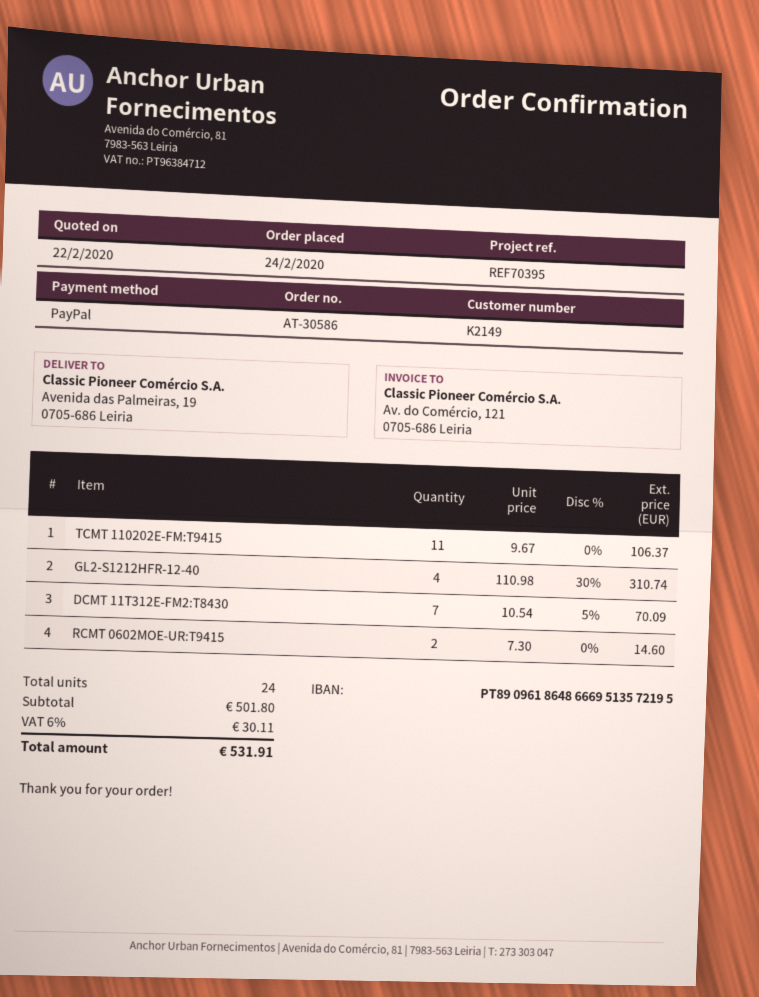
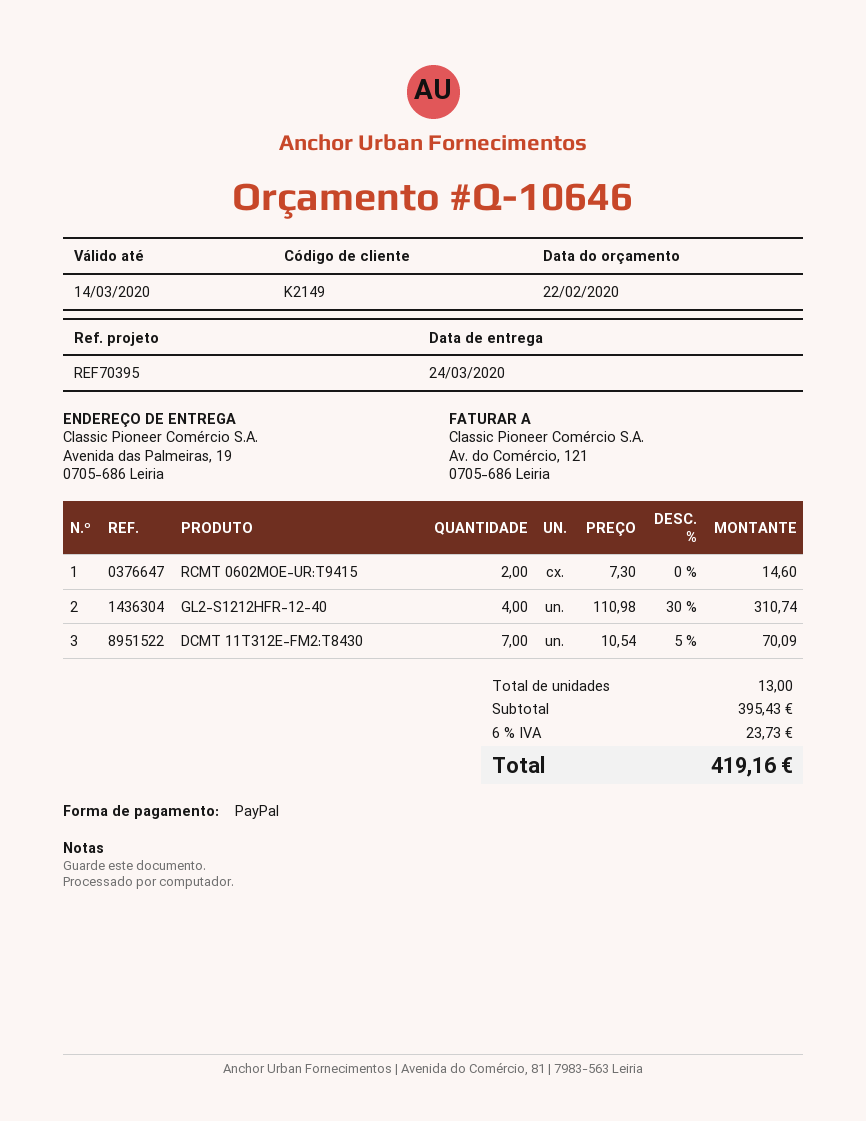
TCMT 110202E-FM:T9415: 11 x 9.67 = 106.37 -> none
total quantity: 24 -> 13
subtotal: 501.80 -> 395.43
tax: 6% = 30.11 -> 6% = 23.73
total: 531.91 -> 419.16

